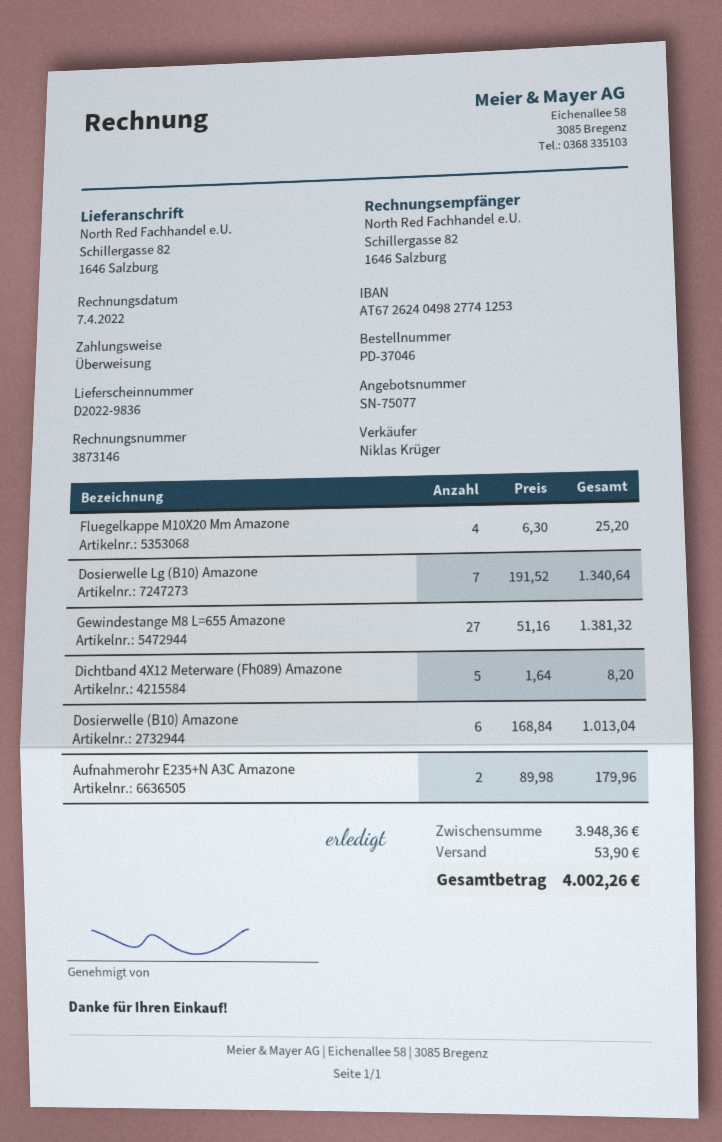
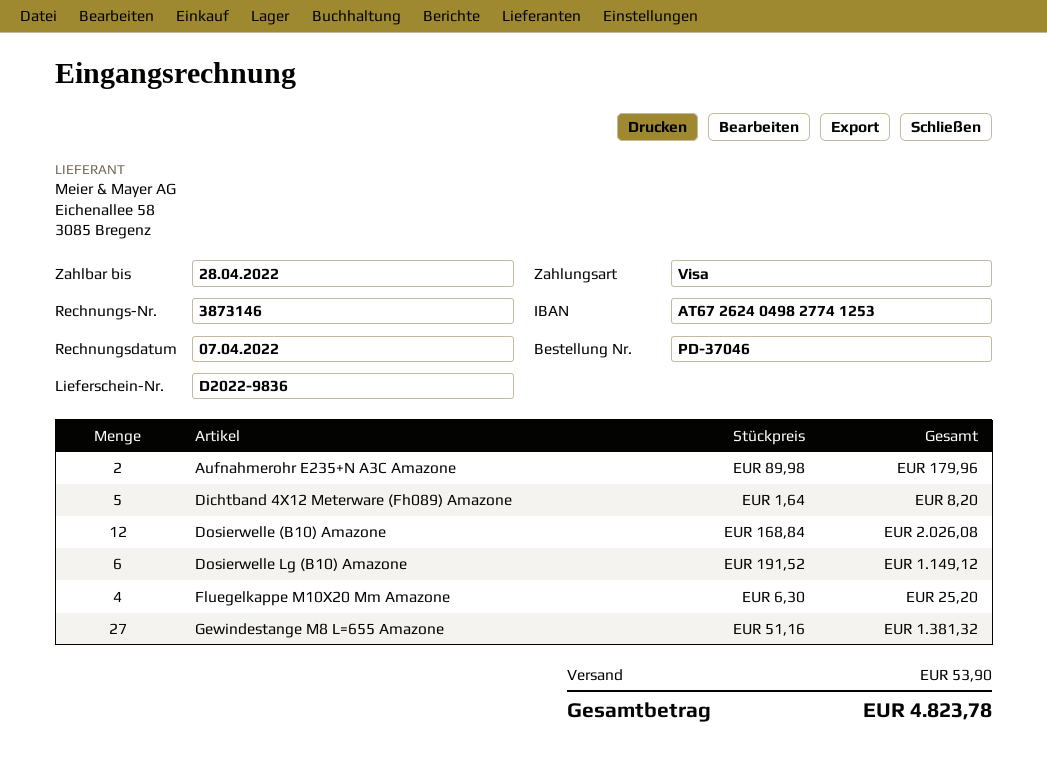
payment method: bank transfer -> Visa
Dosierwelle Lg (B10) Amazone: 7 x 191.52 = 1340.64 -> 6 x 191.52 = 1149.12
Dosierwelle (B10) Amazone: 6 x 168.84 = 1013.04 -> 12 x 168.84 = 2026.08
total: 4002.26 -> 4823.78

